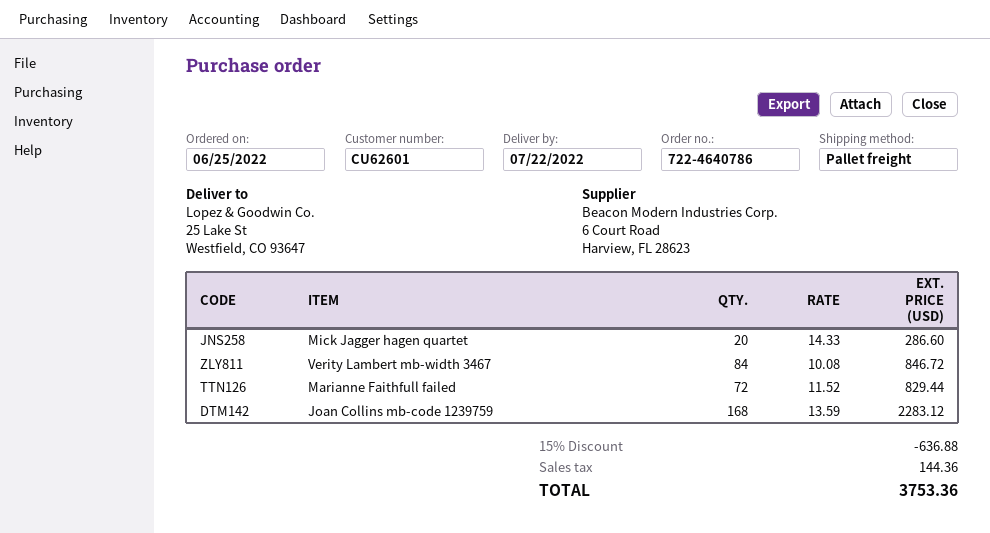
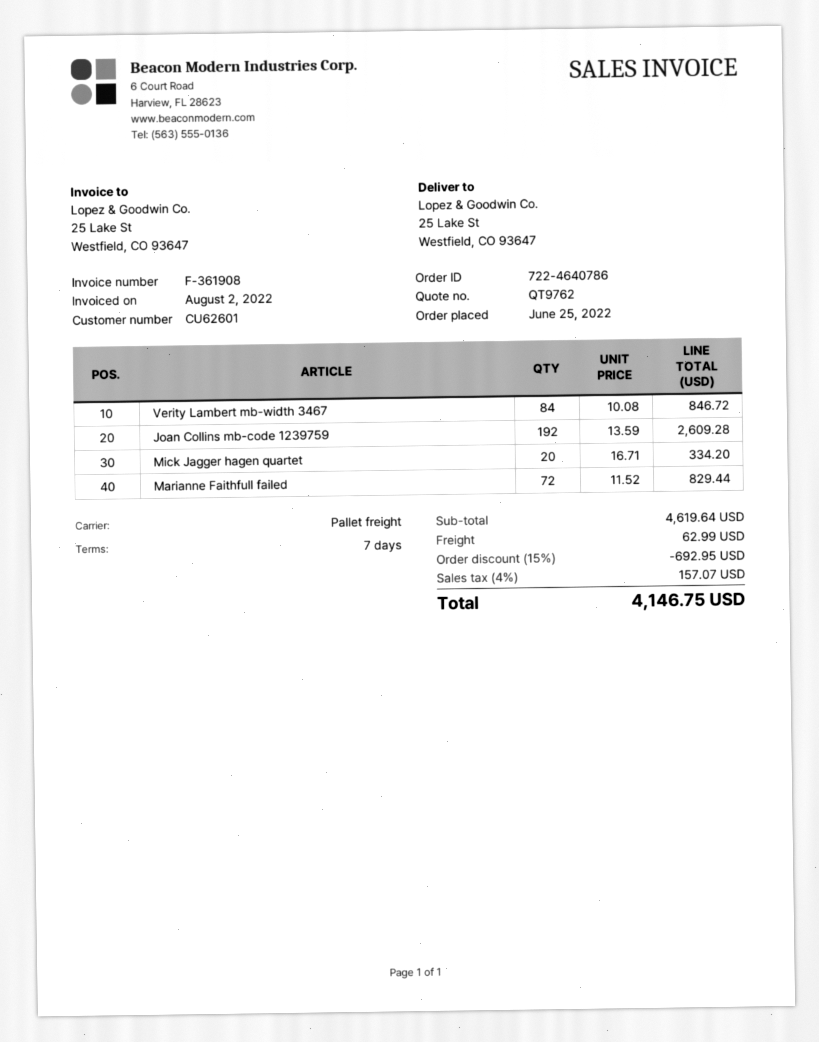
Mick Jagger hagen quartet: 20 x 14.33 = 286.60 -> 20 x 16.71 = 334.20
Joan Collins mb-code 1239759: 168 x 13.59 = 2283.12 -> 192 x 13.59 = 2609.28
discount: 15% = 636.88 -> 15% = 692.95
shipping: none -> 62.99
tax: 144.36 -> 157.07
total: 3753.36 -> 4146.75

